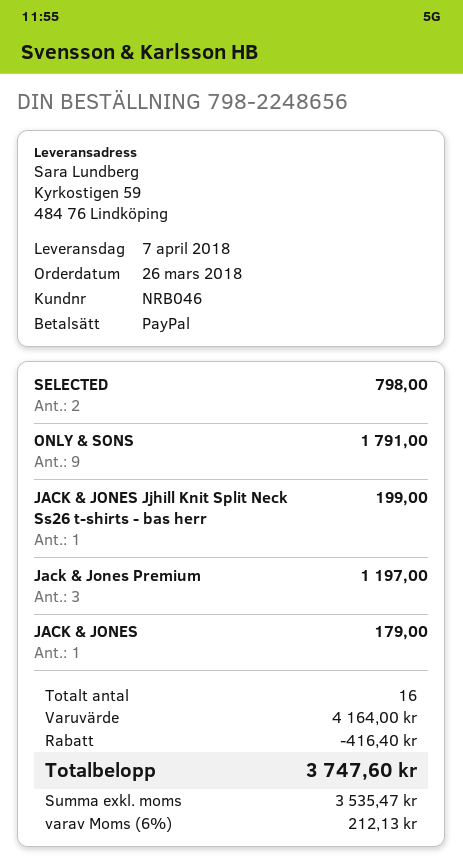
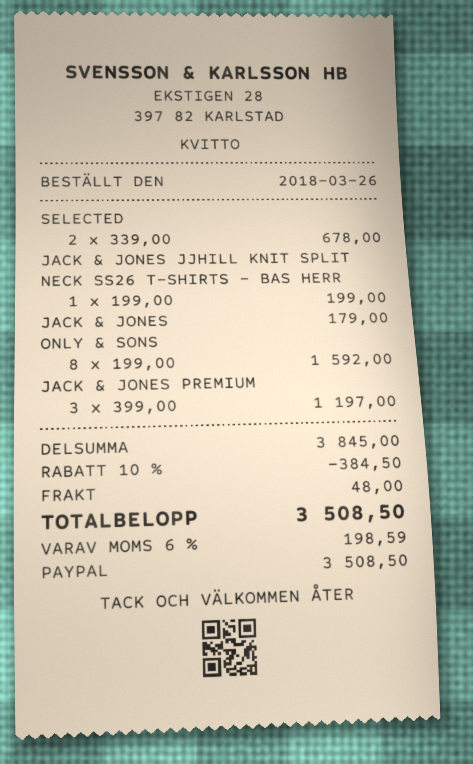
SELECTED: 2 for 798.00 -> 2 for 678.00
ONLY & SONS: 9 for 1791.00 -> 8 for 1592.00
subtotal: 4164.00 -> 3845.00
discount: 416.40 -> 384.50
shipping: none -> 48.00
tax: 6% = 212.13 -> 6% = 198.59
total: 3747.60 -> 3508.50

